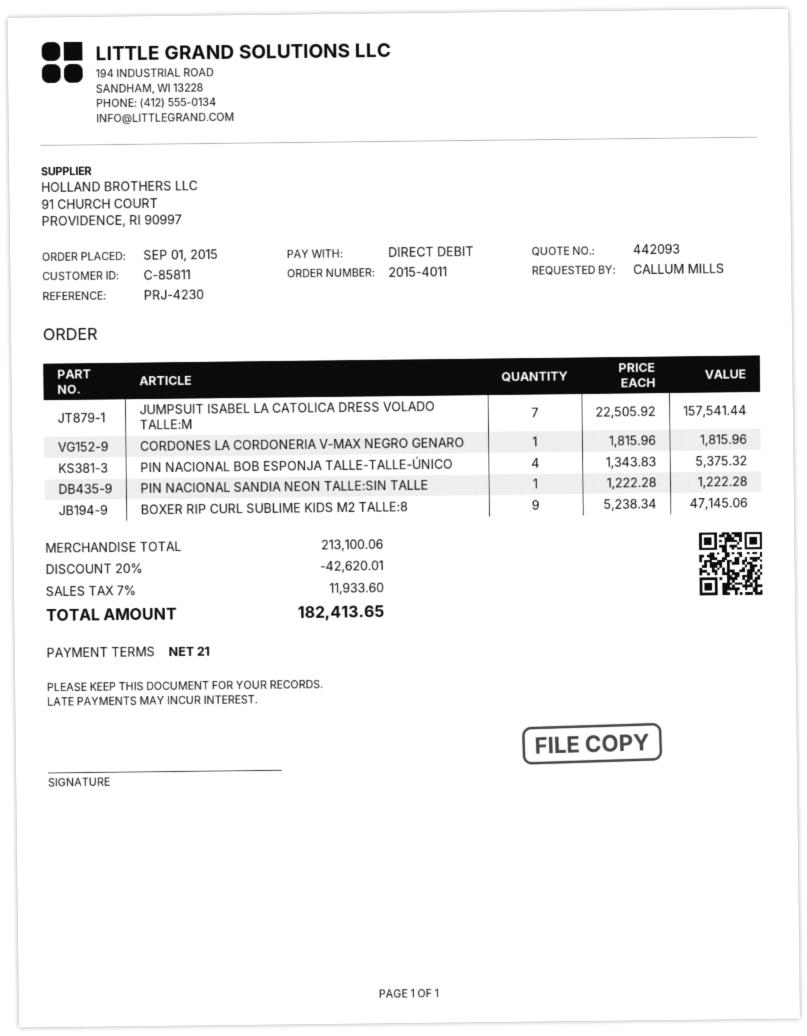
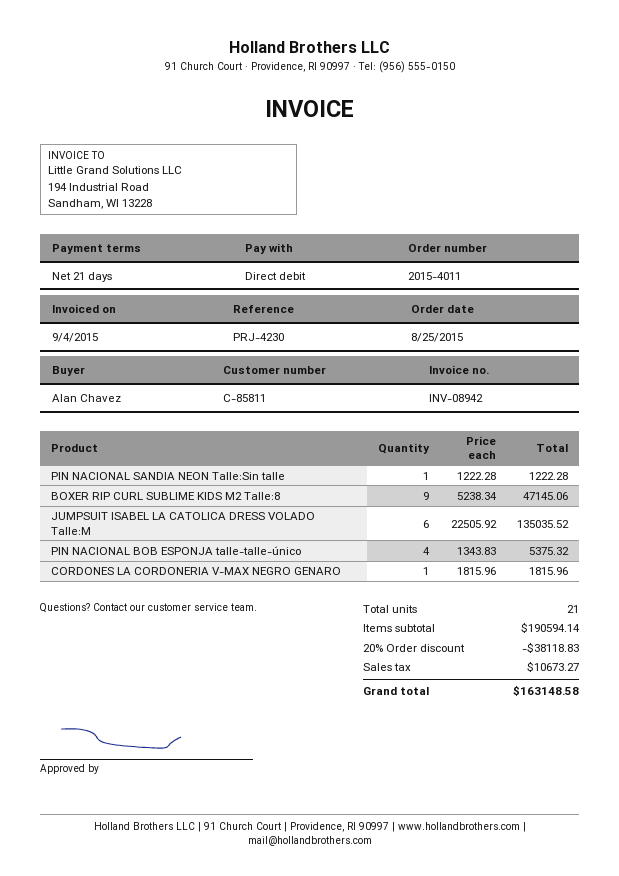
order date: 2015-09-01 -> 2015-08-25
ordered by: CALLUM MILLS -> Alan Chavez
JUMPSUIT ISABEL LA CATOLICA DRESS VOLADO TALLE:M: 7 x 22505.92 = 157541.44 -> 6 x 22505.92 = 135035.52
subtotal: 213100.06 -> 190594.14
discount: 20% = 42620.01 -> 20% = 38118.83
tax: 11933.60 -> 10673.27
total: 182413.65 -> 163148.58

